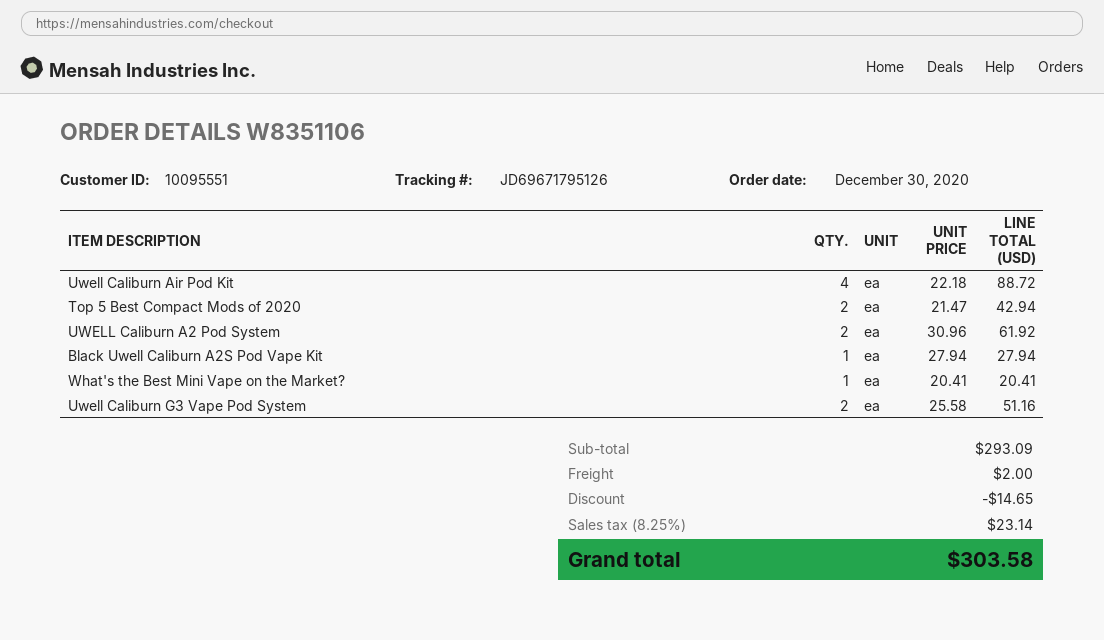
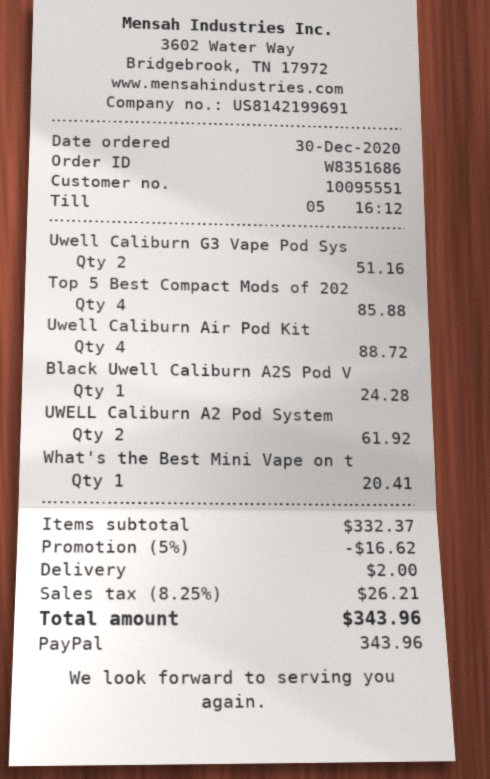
order number: W8351106 -> W8351686
Top 5 Best Compact Mods of 2020: 2 for 42.94 -> 4 for 85.88
Black Uwell Caliburn A2S Pod Vape Kit: 1 for 27.94 -> 1 for 24.28
subtotal: 293.09 -> 332.37
discount: 14.65 -> 16.62
tax: 8.25% = 23.14 -> 8.25% = 26.21
total: 303.58 -> 343.96

